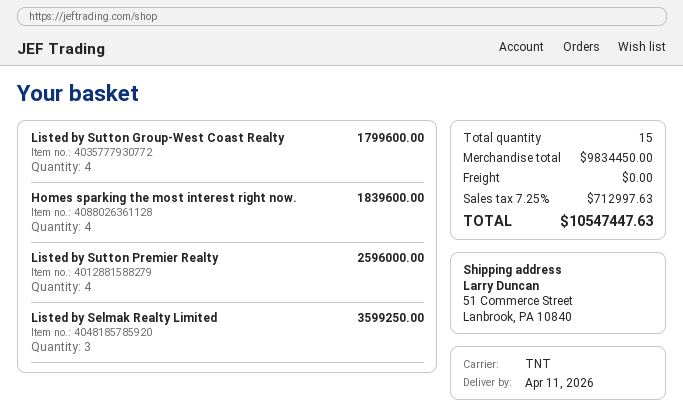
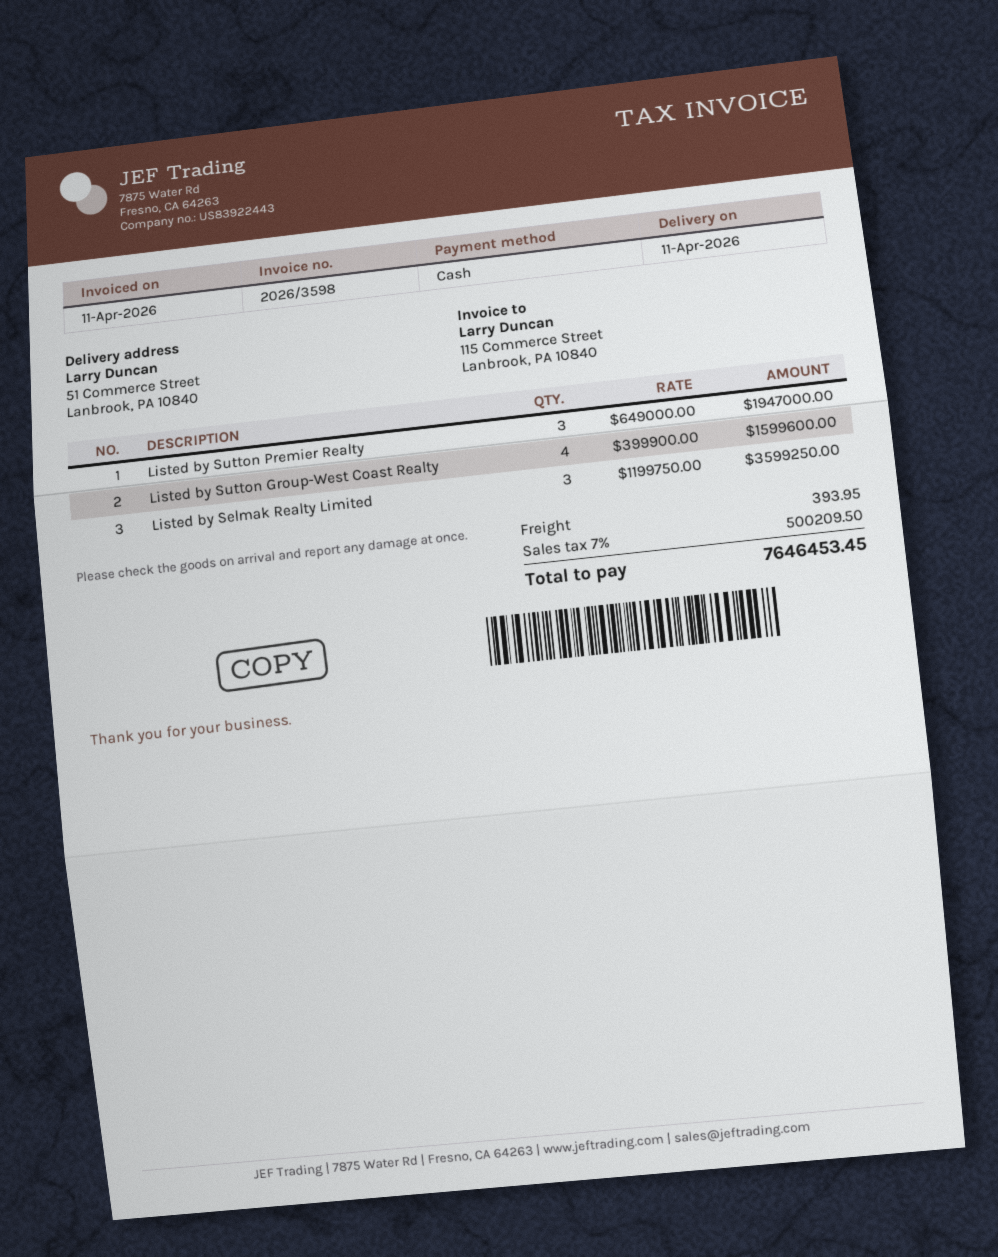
Listed by Sutton Group-West Coast Realty: 4 for 1799600.00 -> 4 for 1599600.00
Homes sparking the most interest right now.: 4 for 1839600.00 -> none
Listed by Sutton Premier Realty: 4 for 2596000.00 -> 3 for 1947000.00
shipping: 0.00 -> 393.95
tax: 7.25% = 712997.63 -> 7% = 500209.50
total: 10547447.63 -> 7646453.45

